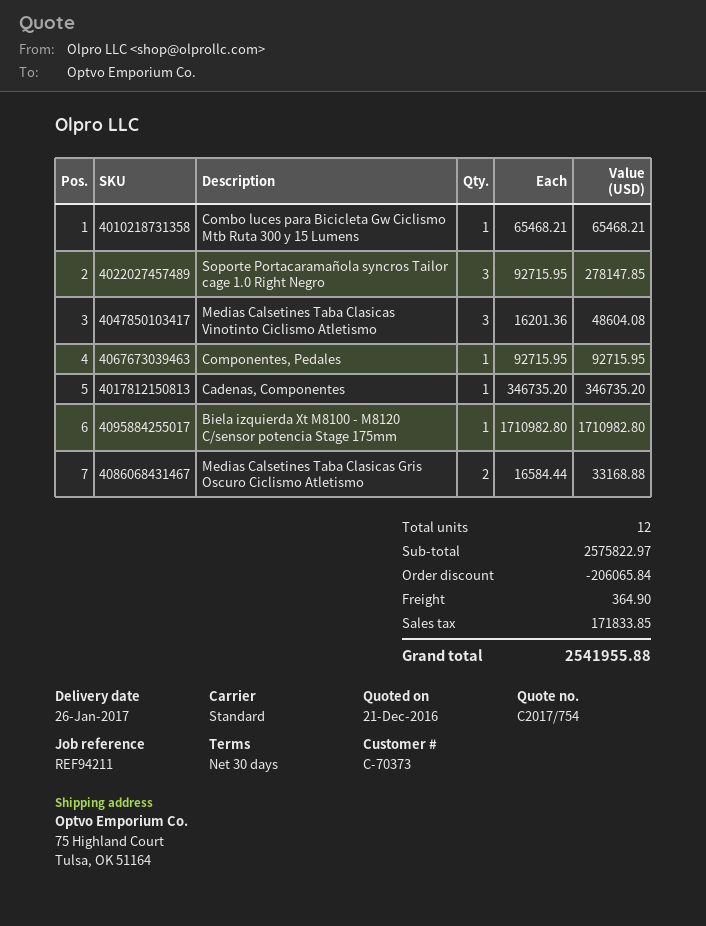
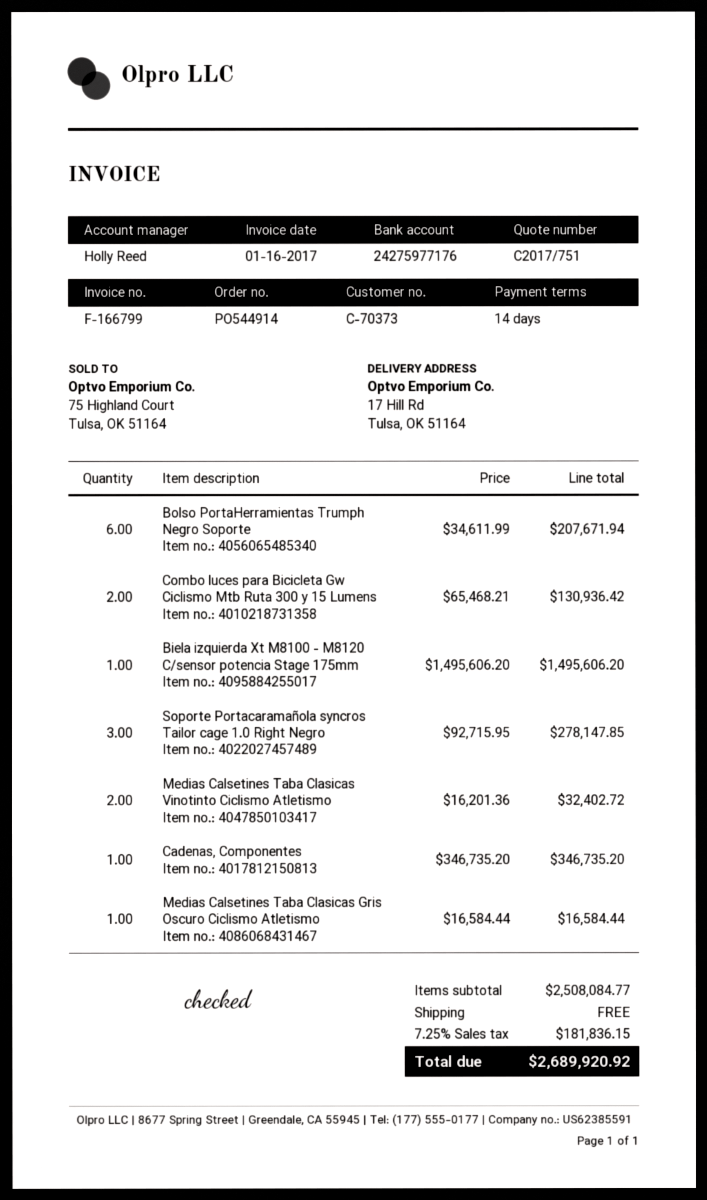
quote number: C2017/754 -> C2017/751
payment terms: 30 days -> 14 days
ship to: 75 Highland Court, Tulsa, OK 51164 -> 17 Hill Rd, Tulsa, OK 51164
Combo luces para Bicicleta Gw Ciclismo Mtb Ruta 300 y 15 Lumens: 1 x 65468.21 = 65468.21 -> 2 x 65468.21 = 130936.42
Medias Calsetines Taba Clasicas Vinotinto Ciclismo Atletismo: 3 x 16201.36 = 48604.08 -> 2 x 16201.36 = 32402.72
Componentes, Pedales: 1 x 92715.95 = 92715.95 -> none
Biela izquierda Xt M8100 - M8120 C/sensor potencia Stage 175mm: 1 x 1710982.80 = 1710982.80 -> 1 x 1495606.20 = 1495606.20
Medias Calsetines Taba Clasicas Gris Oscuro Ciclismo Atletismo: 2 x 16584.44 = 33168.88 -> 1 x 16584.44 = 16584.44
Bolso PortaHerramientas Trumph Negro Soporte: none -> 6 x 34611.99 = 207671.94
subtotal: 2575822.97 -> 2508084.77
discount: 206065.84 -> none
shipping: 364.90 -> 0.00
tax: 171833.85 -> 181836.15
total: 2541955.88 -> 2689920.92

